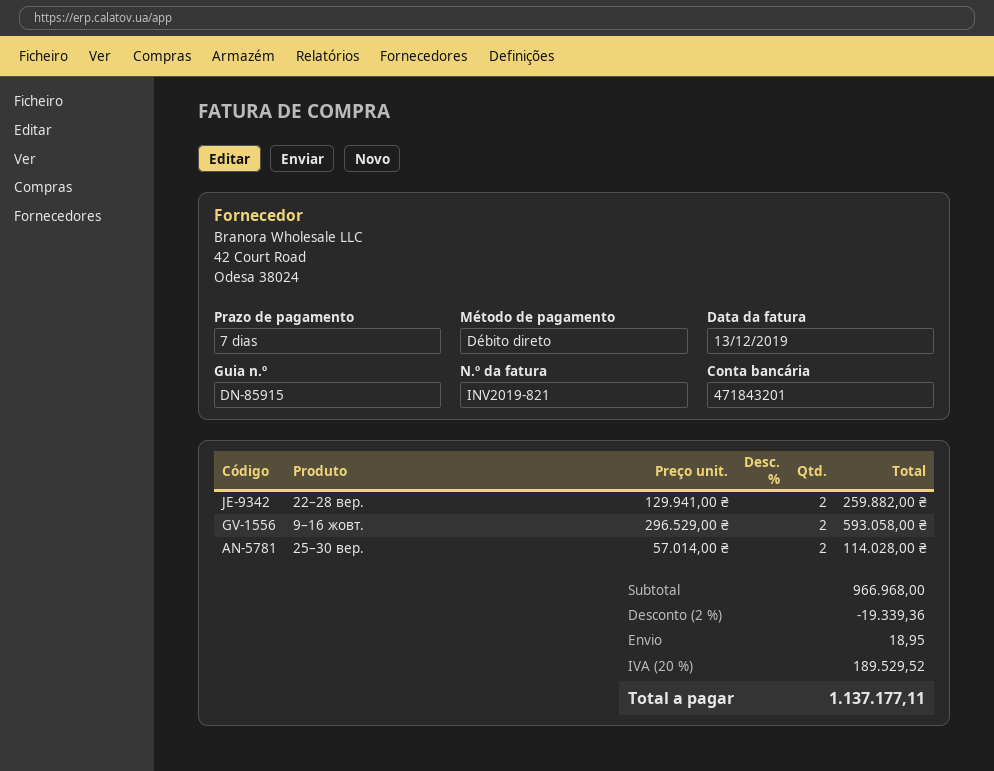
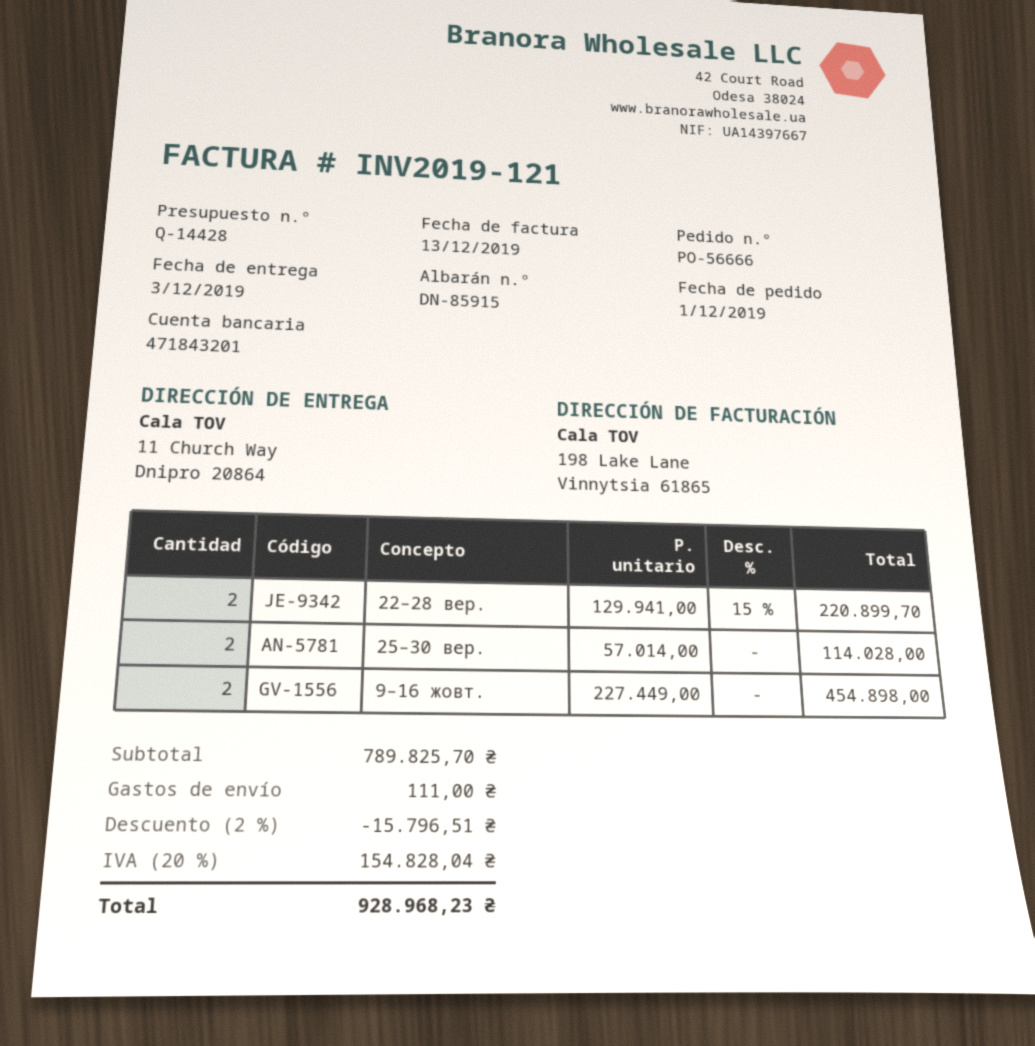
invoice number: INV2019-821 -> INV2019-121
22–28 вер.: 2 x 129941.00 = 259882.00 -> 2 x 129941.00 - 15% = 220899.70
9–16 жовт.: 2 x 296529.00 = 593058.00 -> 2 x 227449.00 = 454898.00
subtotal: 966968.00 -> 789825.70
discount: 2% = 19339.36 -> 2% = 15796.51
shipping: 18.95 -> 111.00
tax: 20% = 189529.52 -> 20% = 154828.04
total: 1137177.11 -> 928968.23

